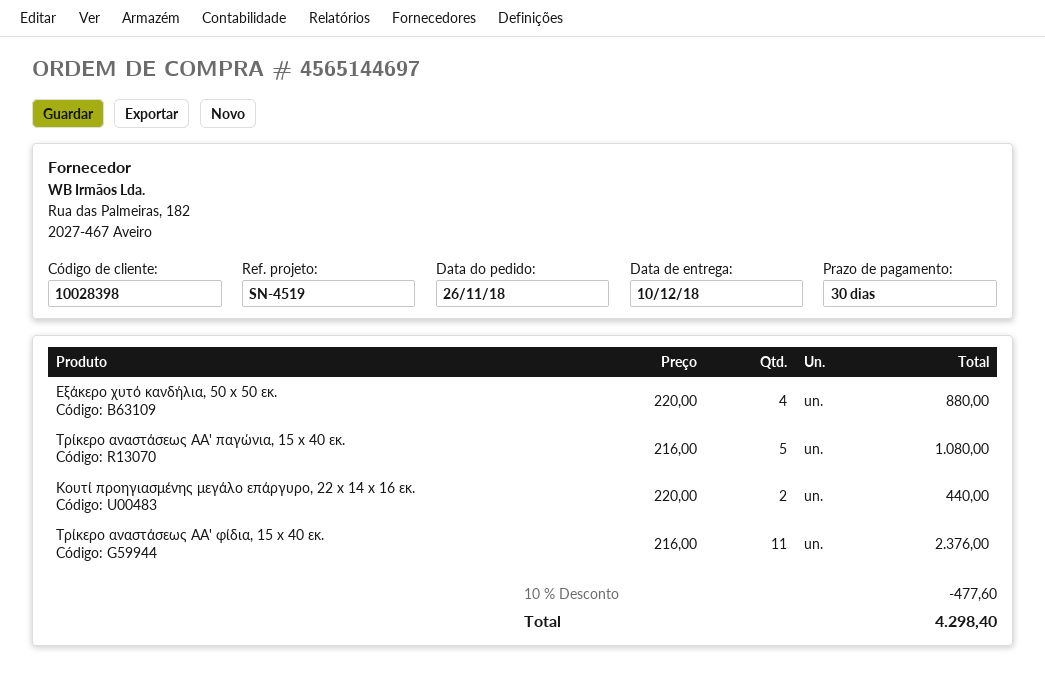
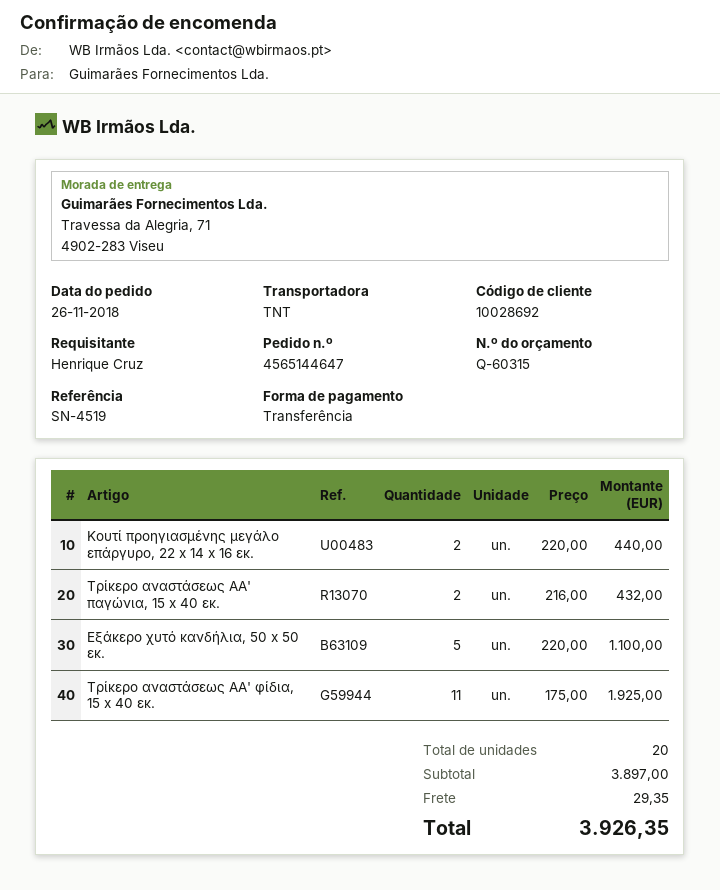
order number: 4565144697 -> 4565144647
customer number: 10028398 -> 10028692
Εξάκερο χυτό κανδήλια, 50 x 50 εκ.: 4 x 220.00 = 880.00 -> 5 x 220.00 = 1100.00
Τρίκερο αναστάσεως ΑΑ' παγώνια, 15 x 40 εκ.: 5 x 216.00 = 1080.00 -> 2 x 216.00 = 432.00
Τρίκερο αναστάσεως ΑΑ' φίδια, 15 x 40 εκ.: 11 x 216.00 = 2376.00 -> 11 x 175.00 = 1925.00
discount: 10% = 477.60 -> none
shipping: none -> 29.35
total: 4298.40 -> 3926.35

